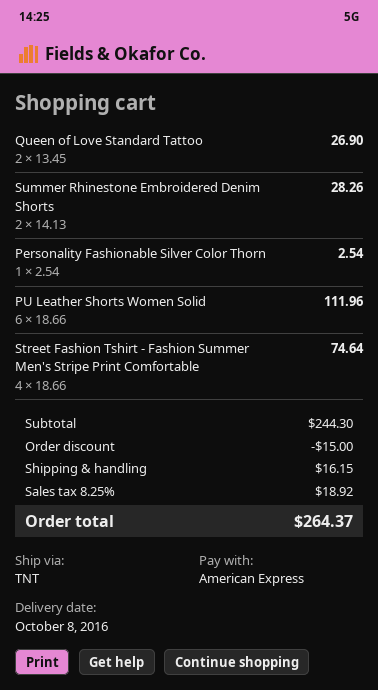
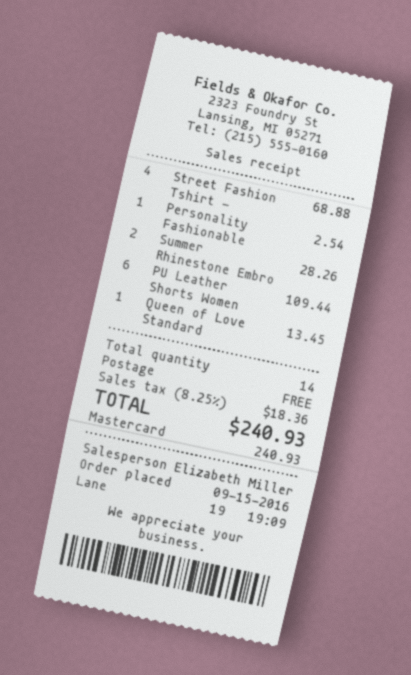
payment method: American Express -> Mastercard
Queen of Love Standard Tattoo: 2 for 26.90 -> 1 for 13.45
PU Leather Shorts Women Solid: 6 for 111.96 -> 6 for 109.44
Street Fashion Tshirt - Fashion Summer Men's Stripe Print Comfortable: 4 for 74.64 -> 4 for 68.88
discount: 15.00 -> none
shipping: 16.15 -> 0.00
tax: 8.25% = 18.92 -> 8.25% = 18.36
total: 264.37 -> 240.93

